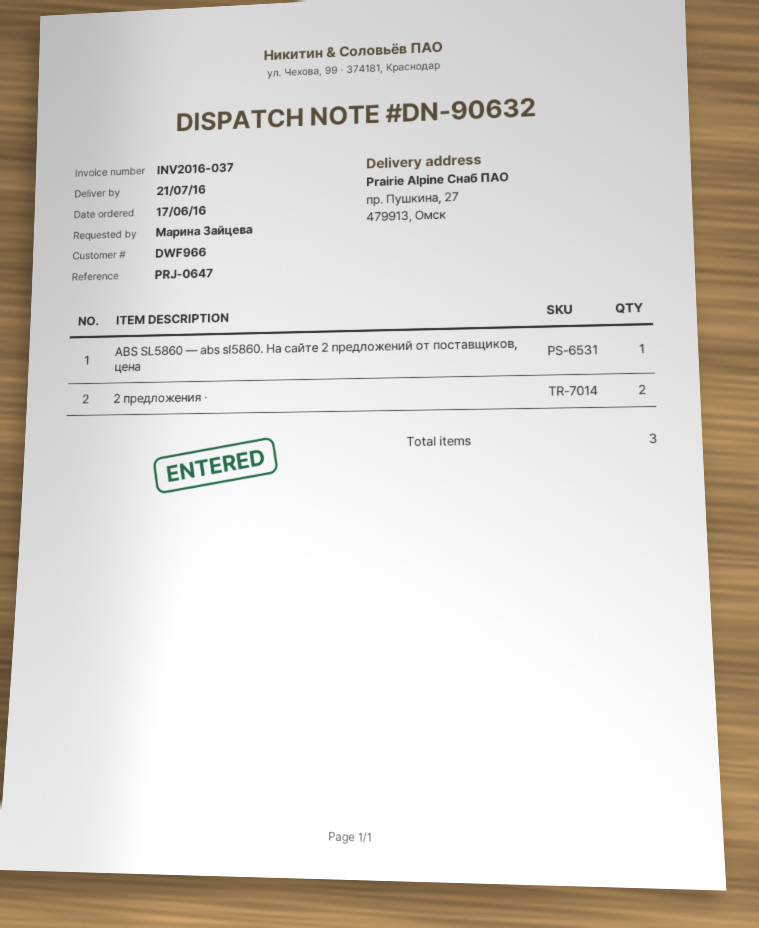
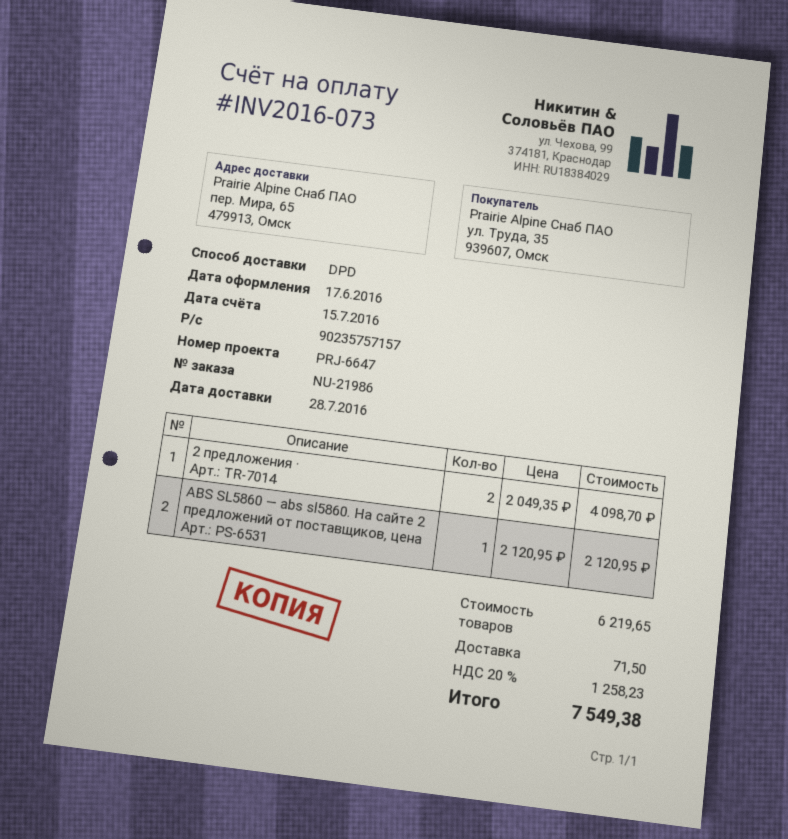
delivery date: 2016-07-21 -> 2016-07-28
invoice number: INV2016-037 -> INV2016-073
reference: PRJ-0647 -> PRJ-6647
ship to: пр. Пушкина, 27, 479913, Омск -> пер. Мира, 65, 479913, Омск

